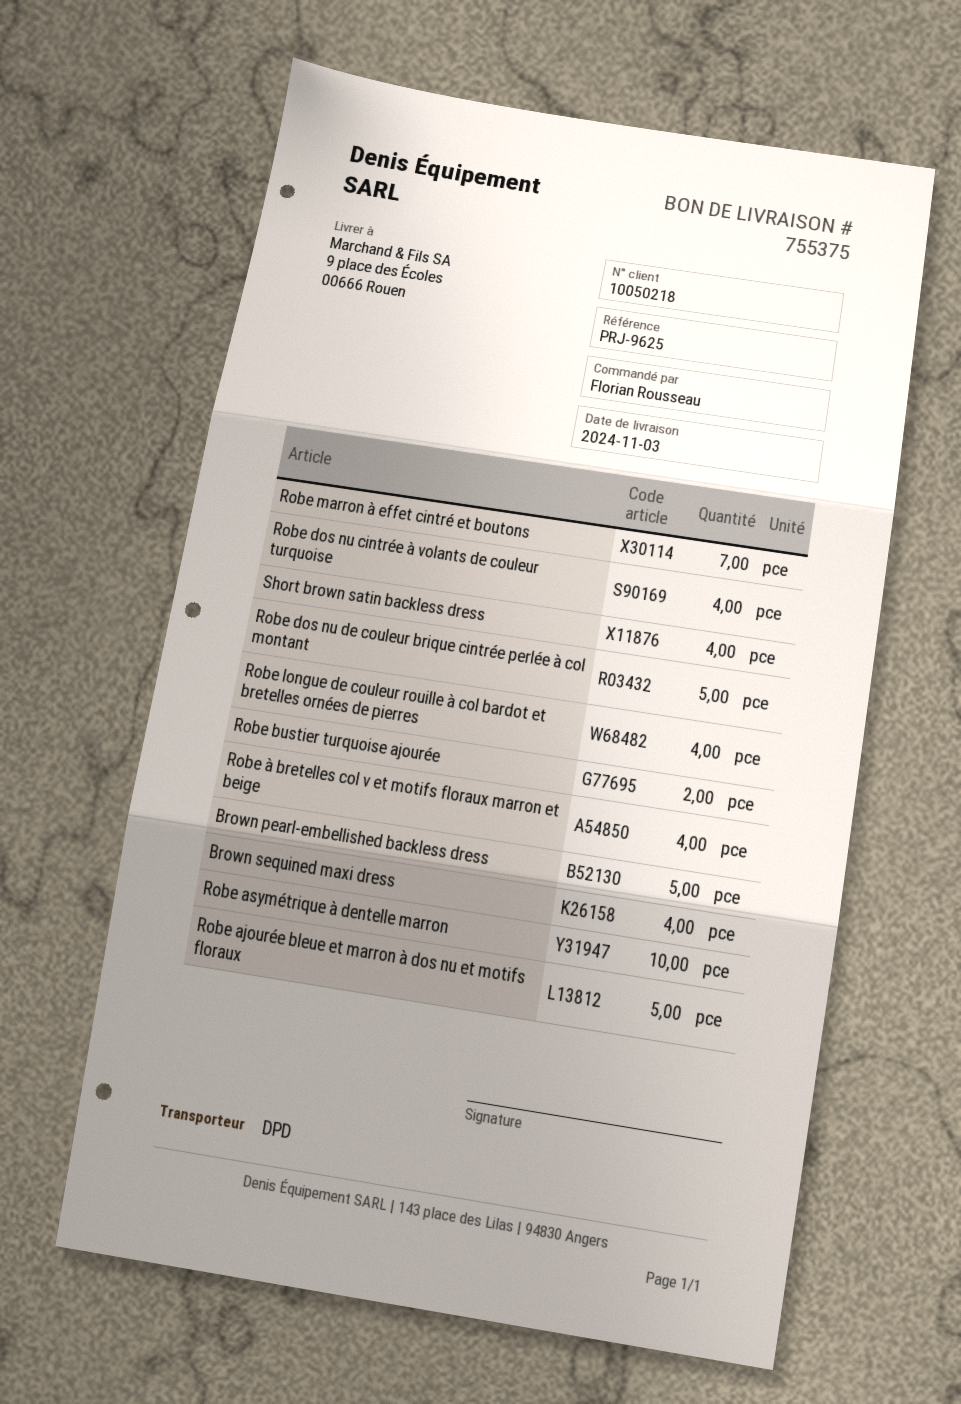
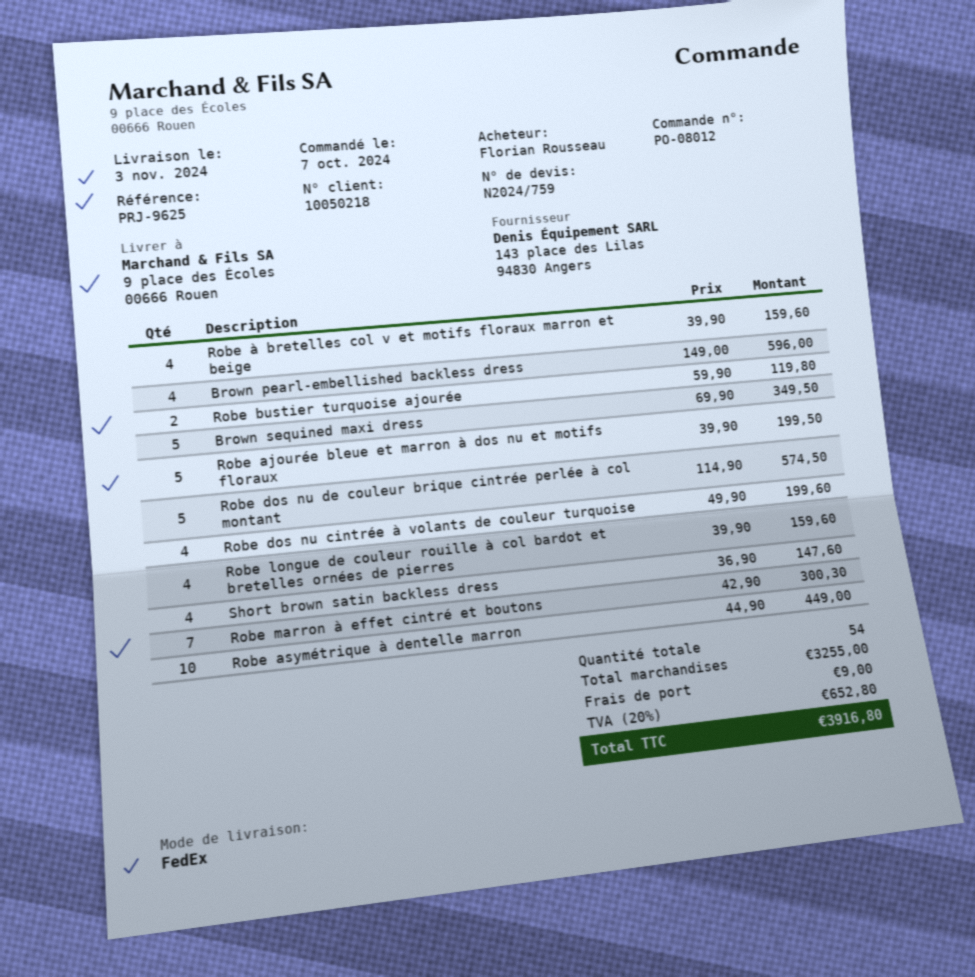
shipping method: DPD -> FedEx
Brown pearl-embellished backless dress: 5 -> 4
Brown sequined maxi dress: 4 -> 5

